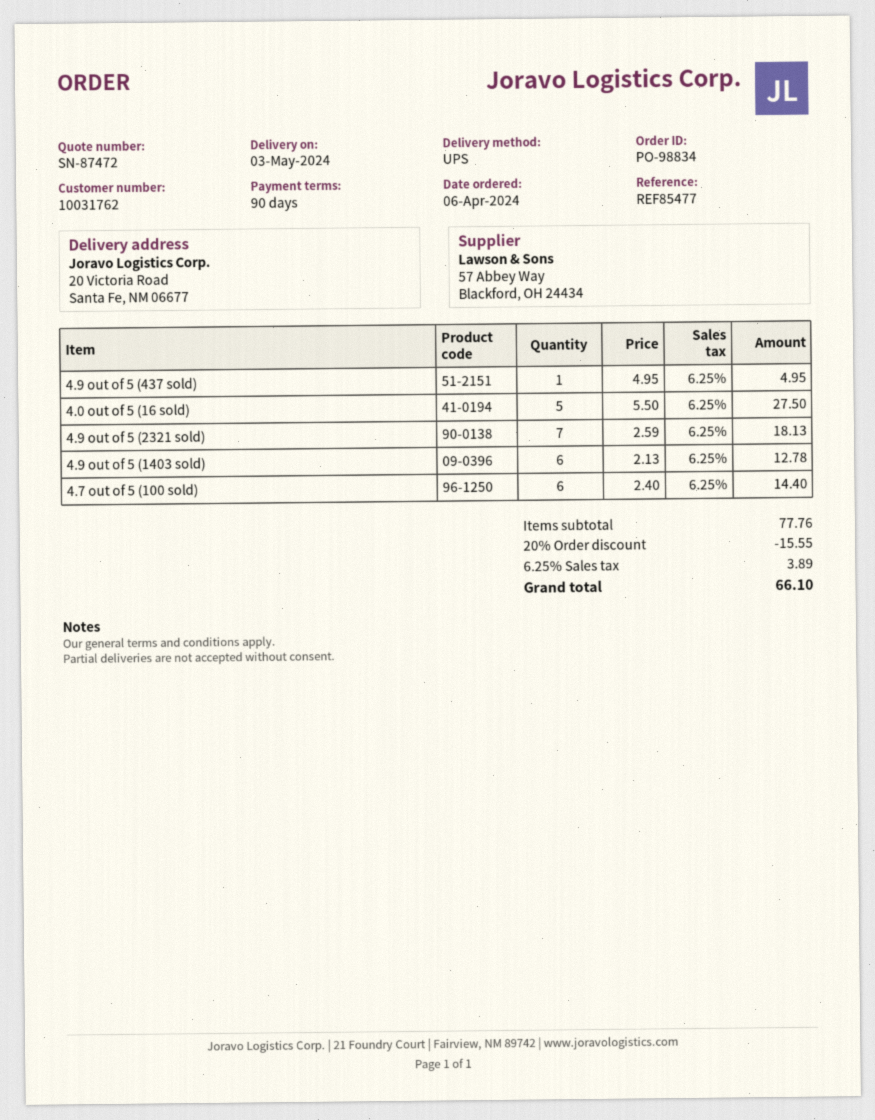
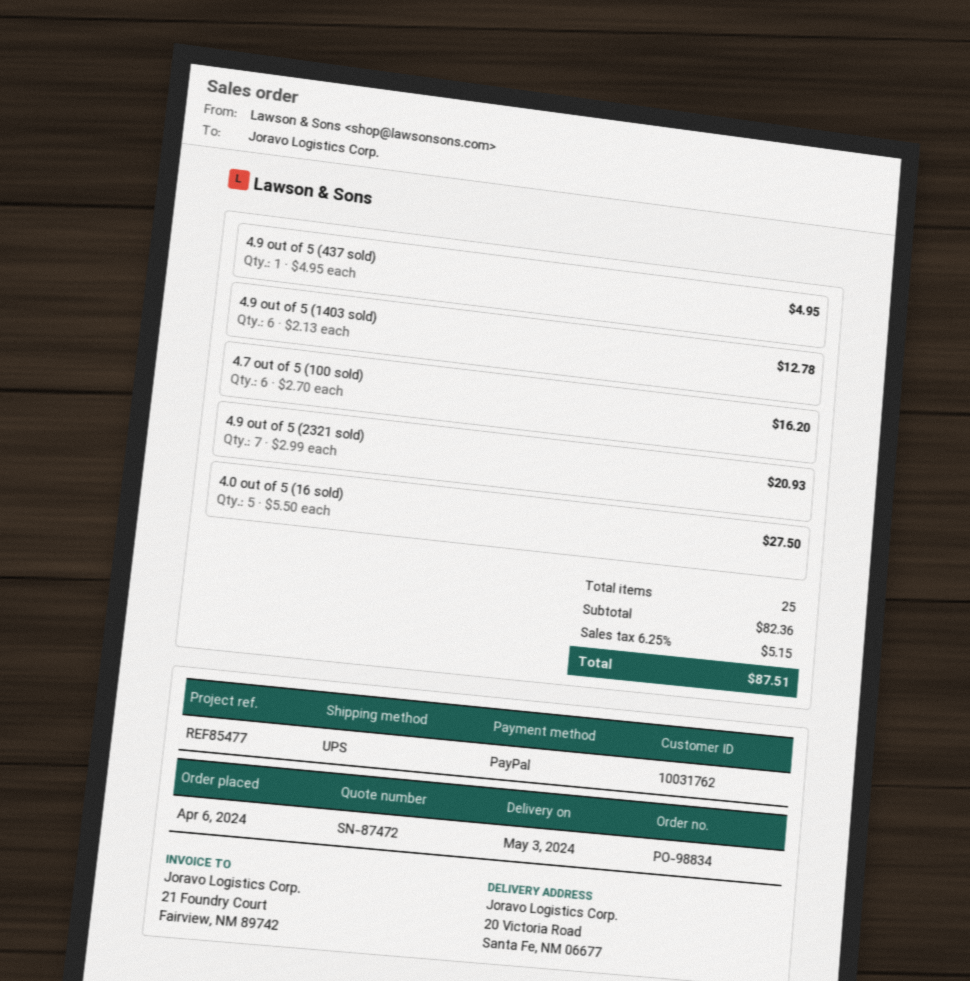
4.9 out of 5 (2321 sold): 7 x 2.59 = 18.13 -> 7 x 2.99 = 20.93
4.7 out of 5 (100 sold): 6 x 2.40 = 14.40 -> 6 x 2.70 = 16.20
subtotal: 77.76 -> 82.36
discount: 20% = 15.55 -> none
tax: 6.25% = 3.89 -> 6.25% = 5.15
total: 66.10 -> 87.51

